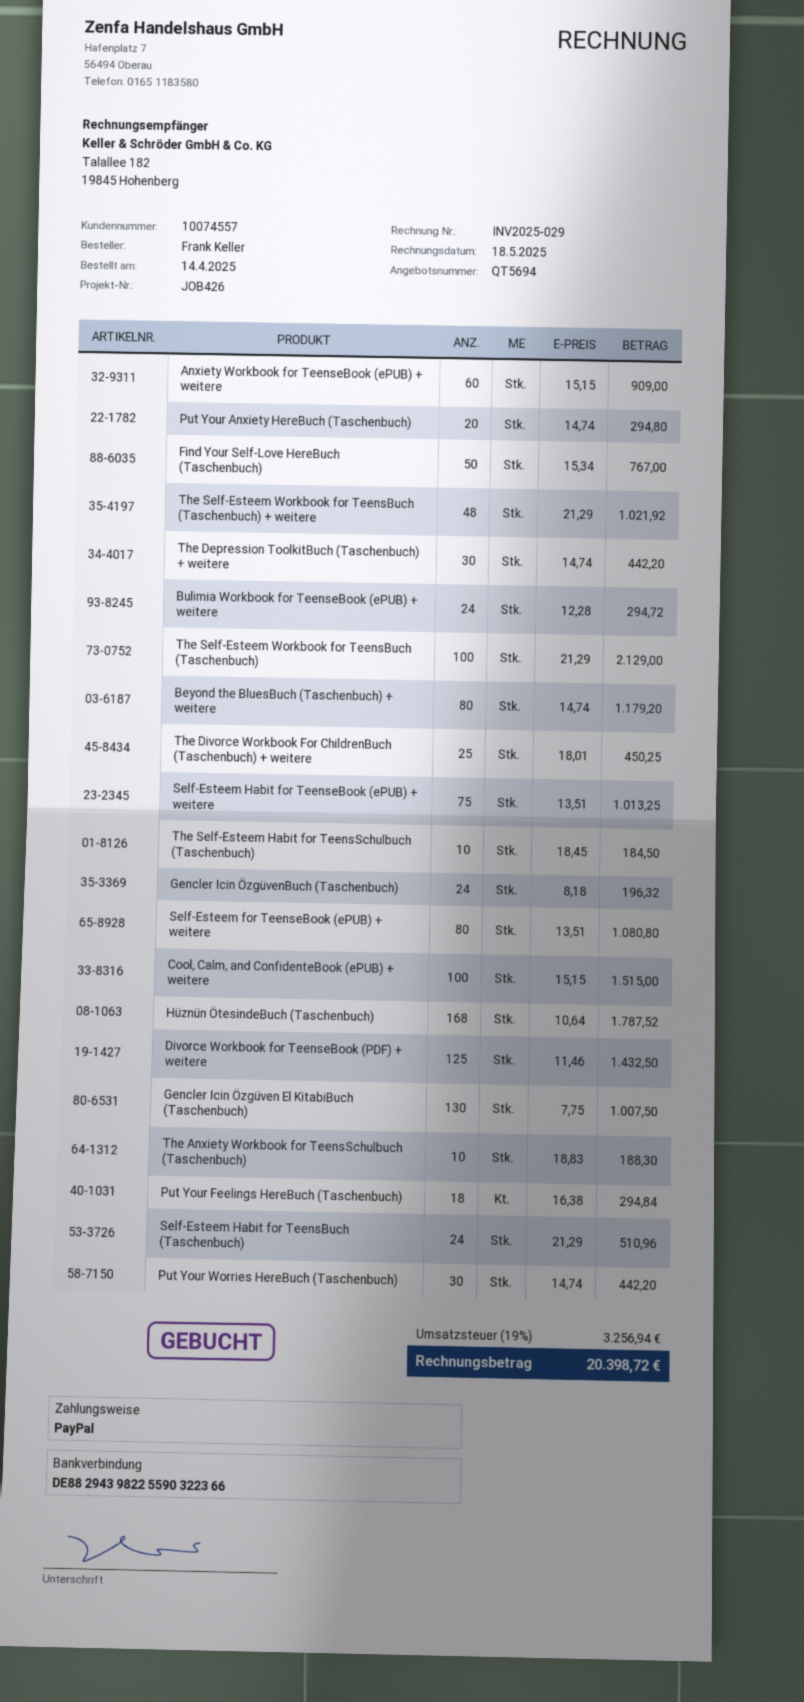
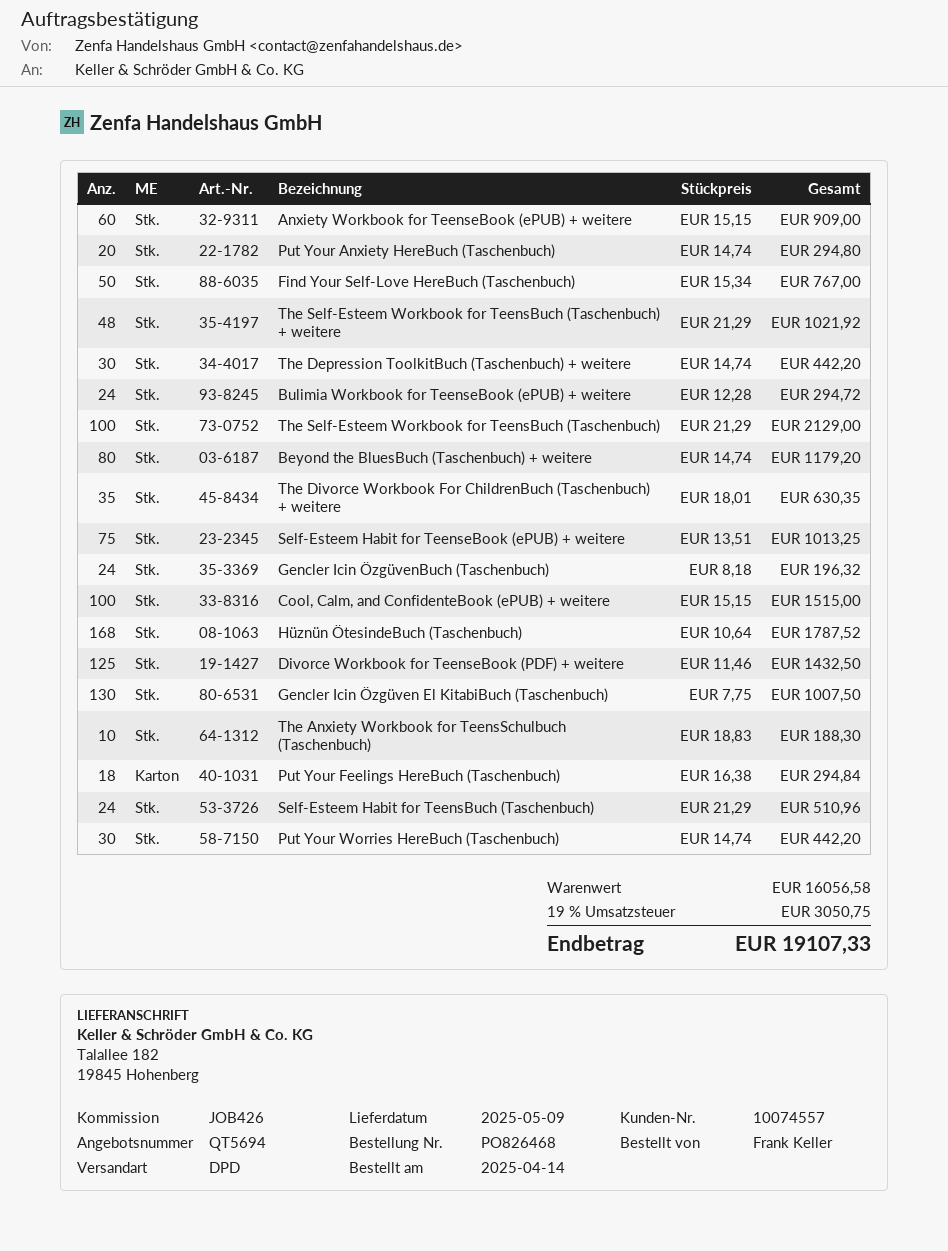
The Divorce Workbook For ChildrenBuch (Taschenbuch) + weitere: 25 x 18.01 = 450.25 -> 35 x 18.01 = 630.35
The Self-Esteem Habit for TeensSchulbuch (Taschenbuch): 10 x 18.45 = 184.50 -> none
Self-Esteem for TeenseBook (ePUB) + weitere: 80 x 13.51 = 1080.80 -> none
tax: 19% = 3256.94 -> 19% = 3050.75
total: 20398.72 -> 19107.33

